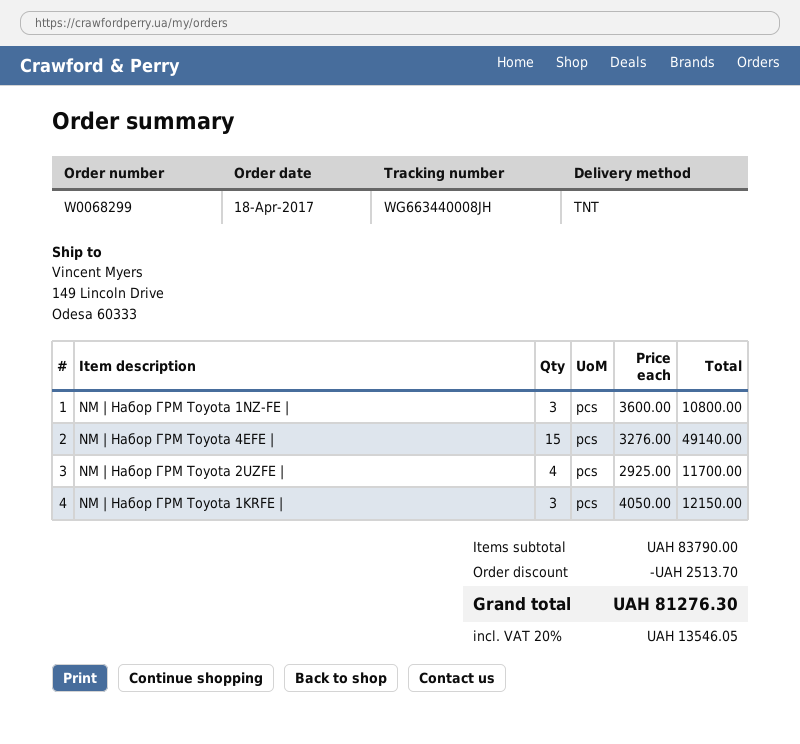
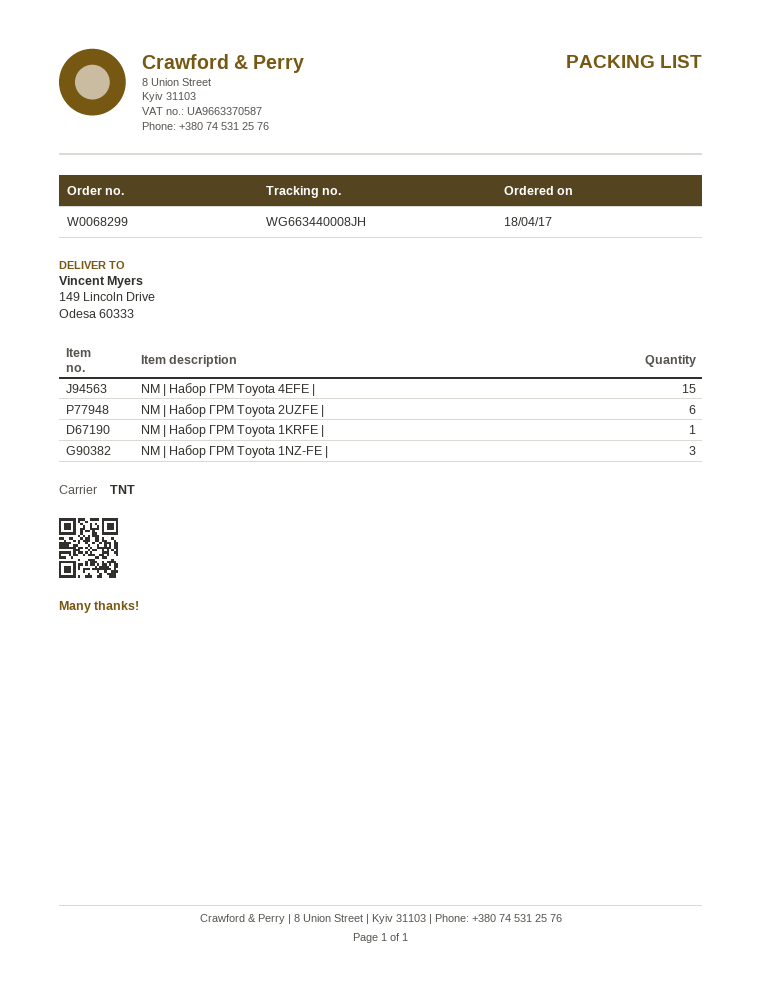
NM | Набор ГРМ Toyota 2UZFE |: 4 -> 6
NM | Набор ГРМ Toyota 1KRFE |: 3 -> 1

